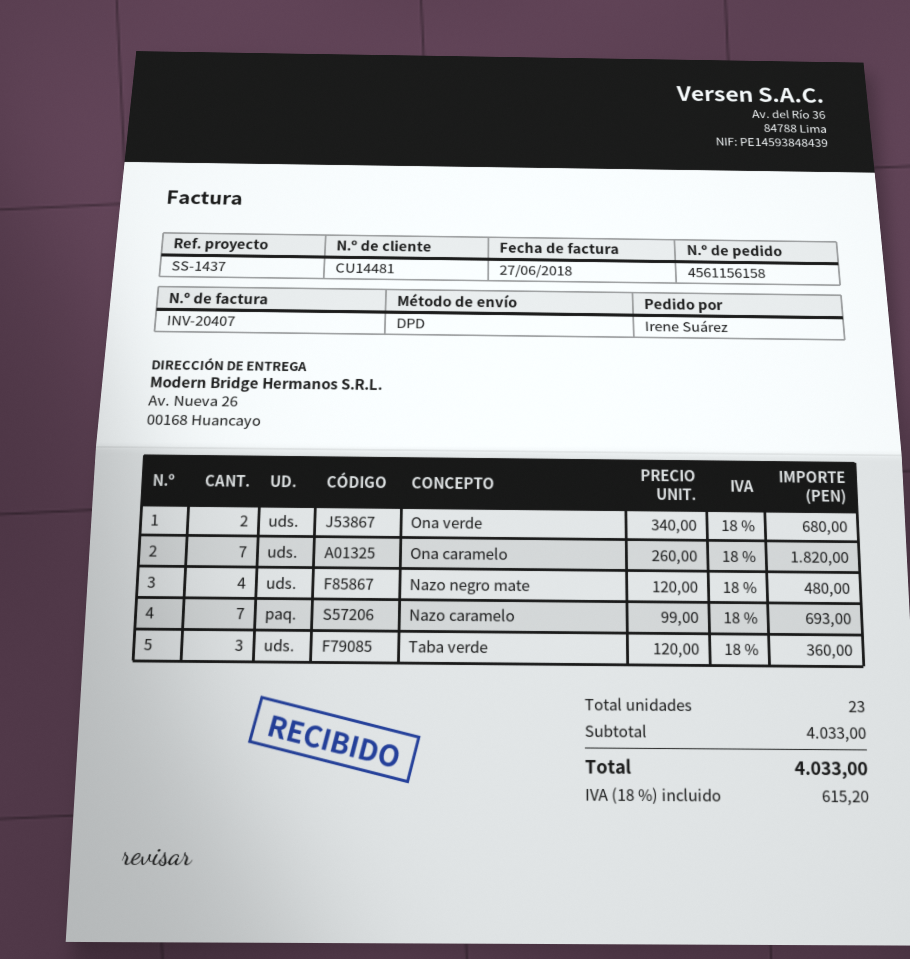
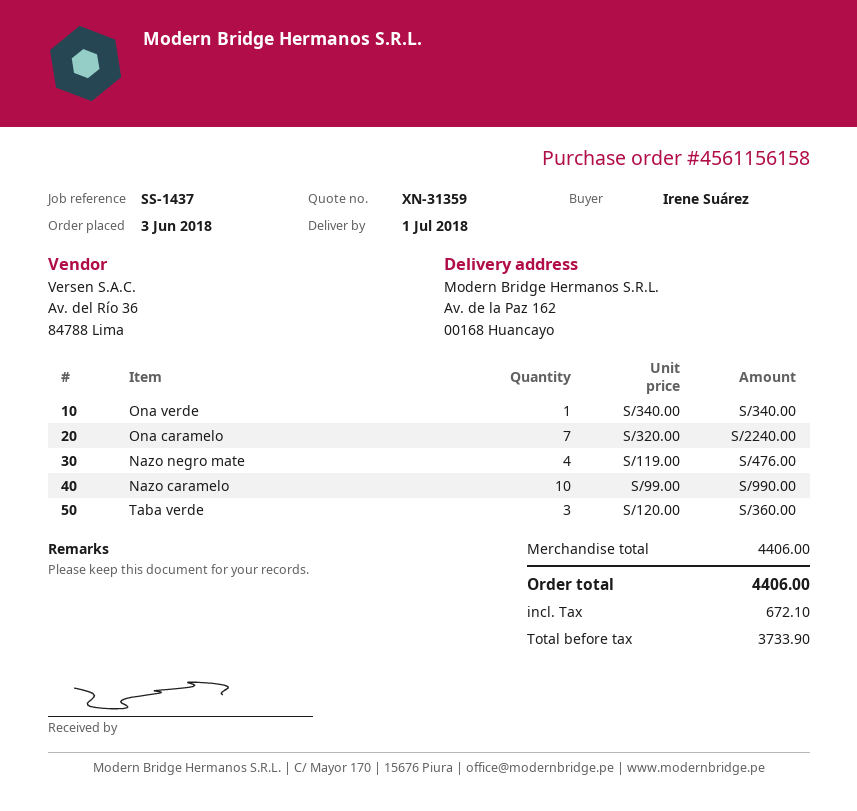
ship to: Av. Nueva 26, 00168 Huancayo -> Av. de la Paz 162, 00168 Huancayo
Ona verde: 2 x 340.00 = 680.00 -> 1 x 340.00 = 340.00
Ona caramelo: 7 x 260.00 = 1820.00 -> 7 x 320.00 = 2240.00
Nazo negro mate: 4 x 120.00 = 480.00 -> 4 x 119.00 = 476.00
Nazo caramelo: 7 x 99.00 = 693.00 -> 10 x 99.00 = 990.00
subtotal: 4033.00 -> 4406.00
tax: 615.20 -> 672.10
total: 4033.00 -> 4406.00

